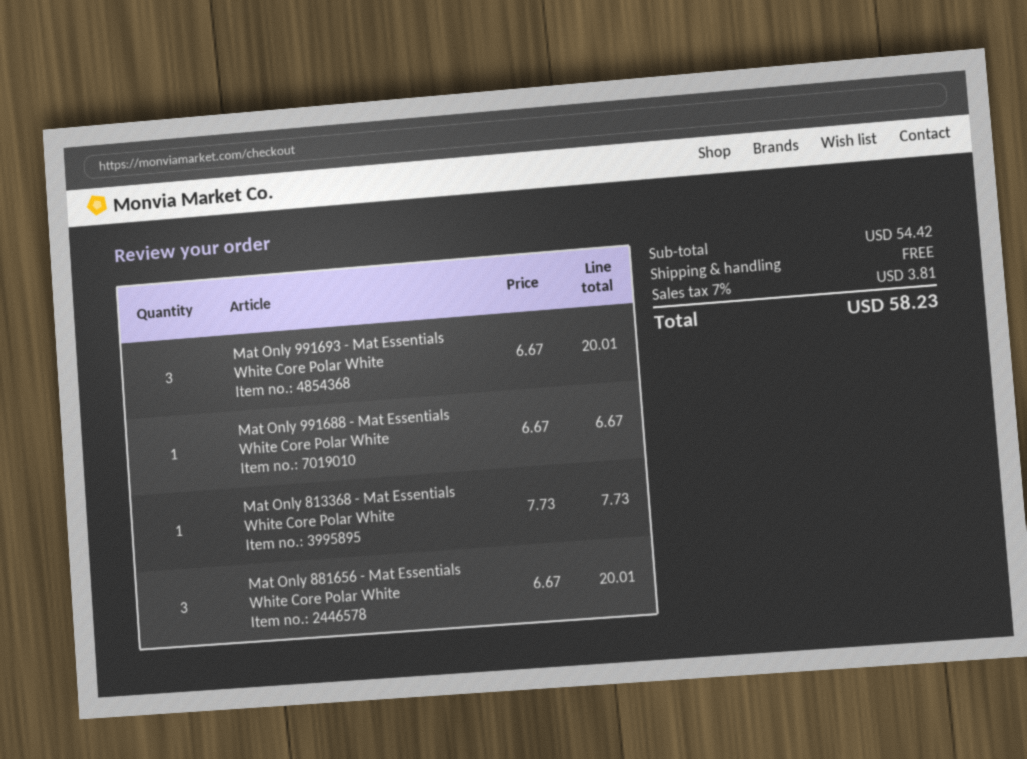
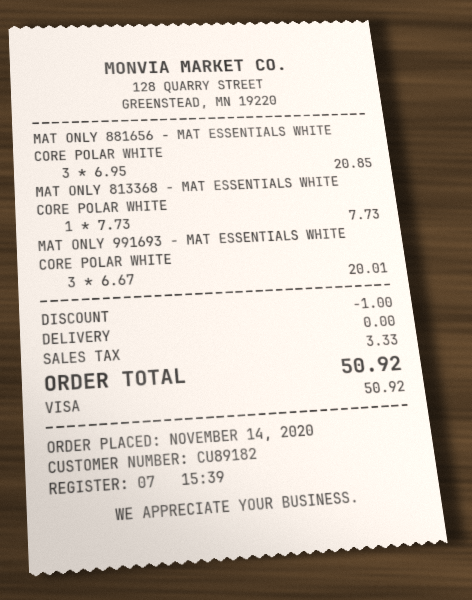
Mat Only 991688 - Mat Essentials White Core Polar White: 1 x 6.67 = 6.67 -> none
Mat Only 881656 - Mat Essentials White Core Polar White: 3 x 6.67 = 20.01 -> 3 x 6.95 = 20.85
discount: none -> 1.00
tax: 3.81 -> 3.33
total: 58.23 -> 50.92

